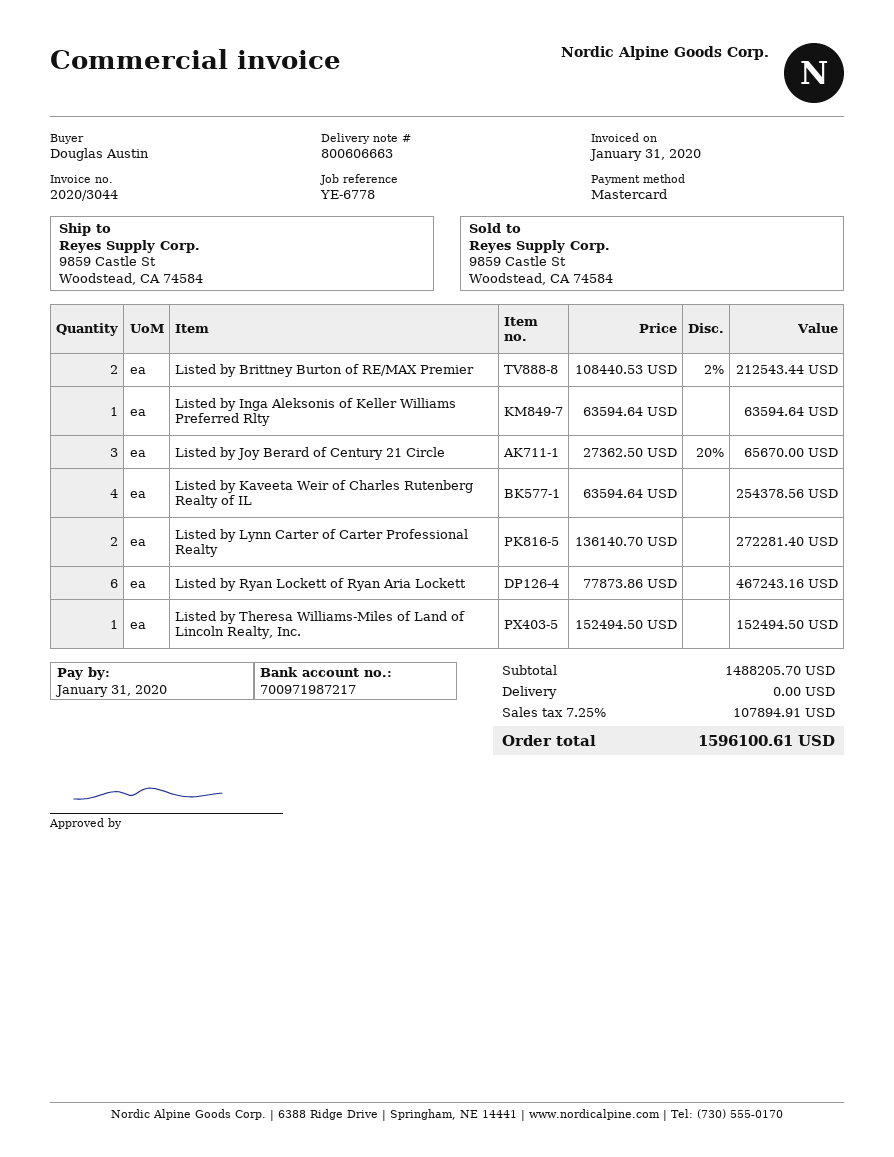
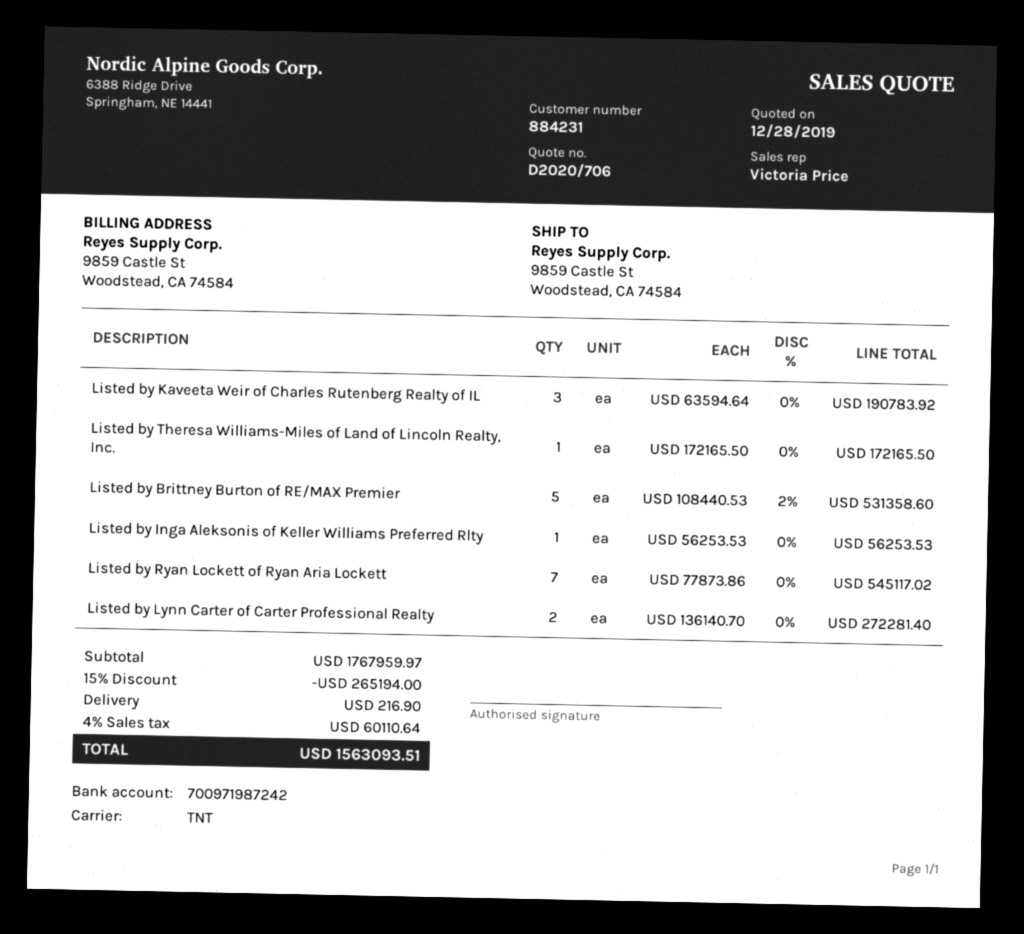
bank account: 700971987217 -> 700971987242
Listed by Brittney Burton of RE/MAX Premier: 2 x 108440.53 - 2% = 212543.44 -> 5 x 108440.53 - 2% = 531358.60
Listed by Inga Aleksonis of Keller Williams Preferred Rlty: 1 x 63594.64 = 63594.64 -> 1 x 56253.53 = 56253.53
Listed by Joy Berard of Century 21 Circle: 3 x 27362.50 - 20% = 65670.00 -> none
Listed by Kaveeta Weir of Charles Rutenberg Realty of IL: 4 x 63594.64 = 254378.56 -> 3 x 63594.64 = 190783.92
Listed by Ryan Lockett of Ryan Aria Lockett: 6 x 77873.86 = 467243.16 -> 7 x 77873.86 = 545117.02
Listed by Theresa Williams-Miles of Land of Lincoln Realty, Inc.: 1 x 152494.50 = 152494.50 -> 1 x 172165.50 = 172165.50
subtotal: 1488205.70 -> 1767959.97
discount: none -> 15% = 265194.00
shipping: 0.00 -> 216.90
tax: 7.25% = 107894.91 -> 4% = 60110.64
total: 1596100.61 -> 1563093.51

